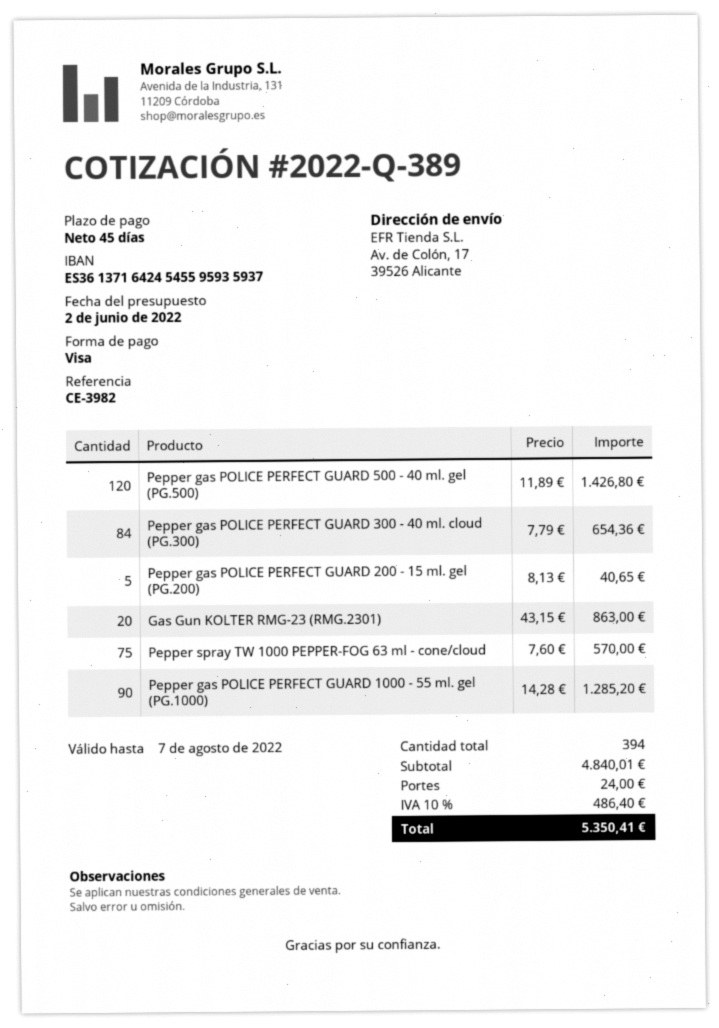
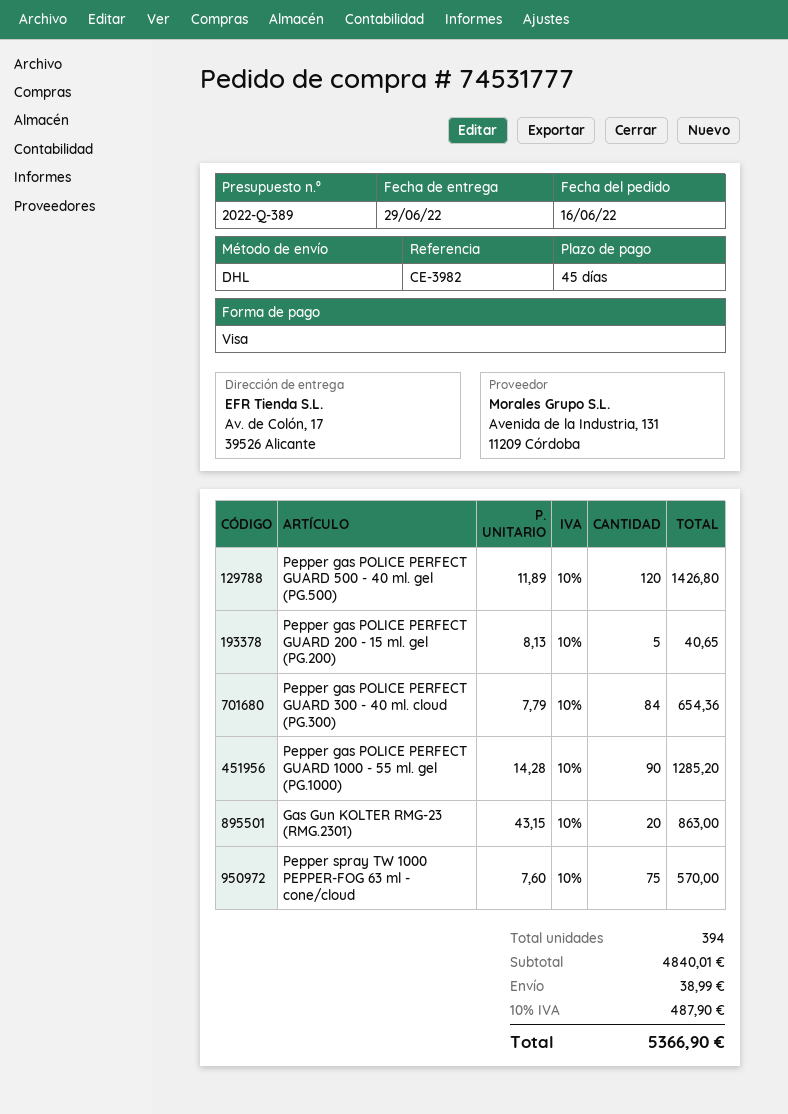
shipping: 24.00 -> 38.99
tax: 10% = 486.40 -> 10% = 487.90
total: 5350.41 -> 5366.90

